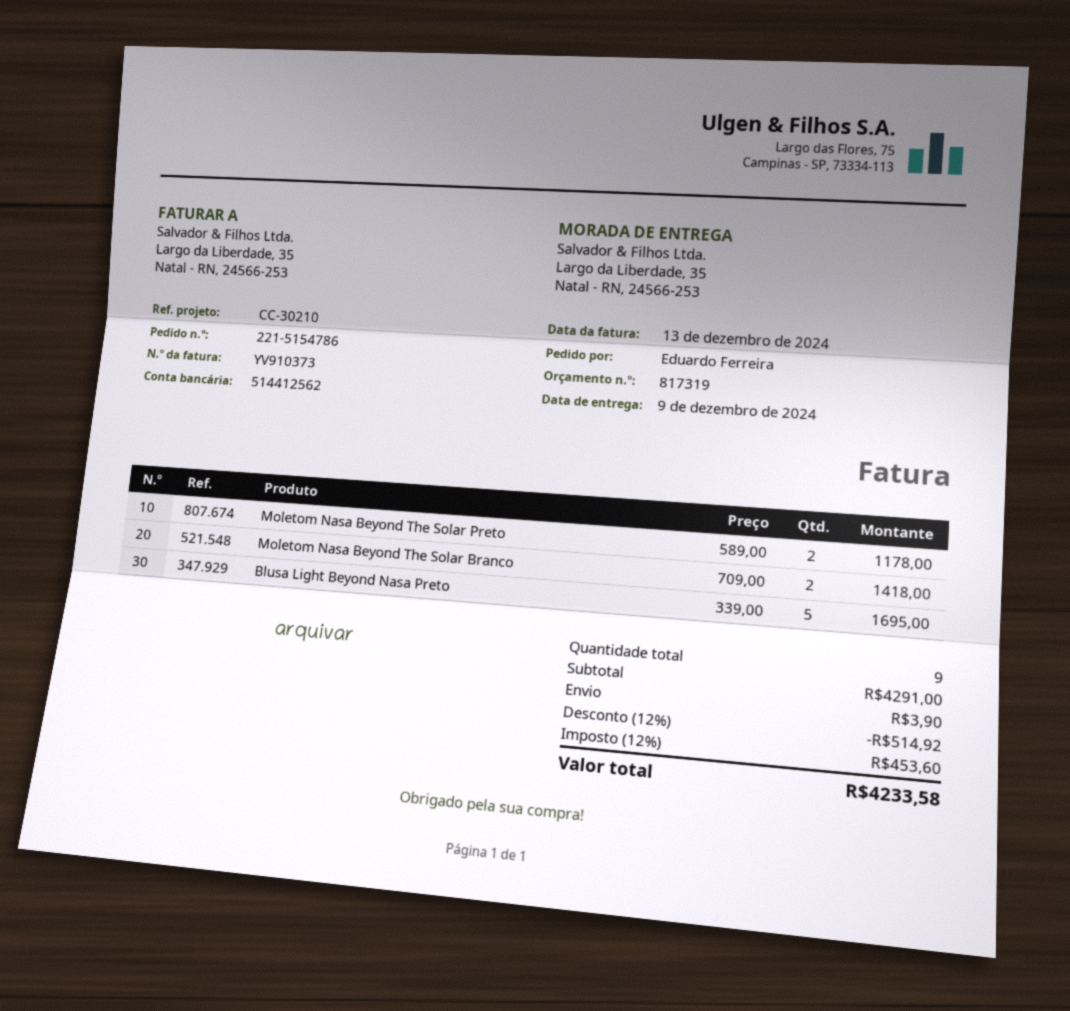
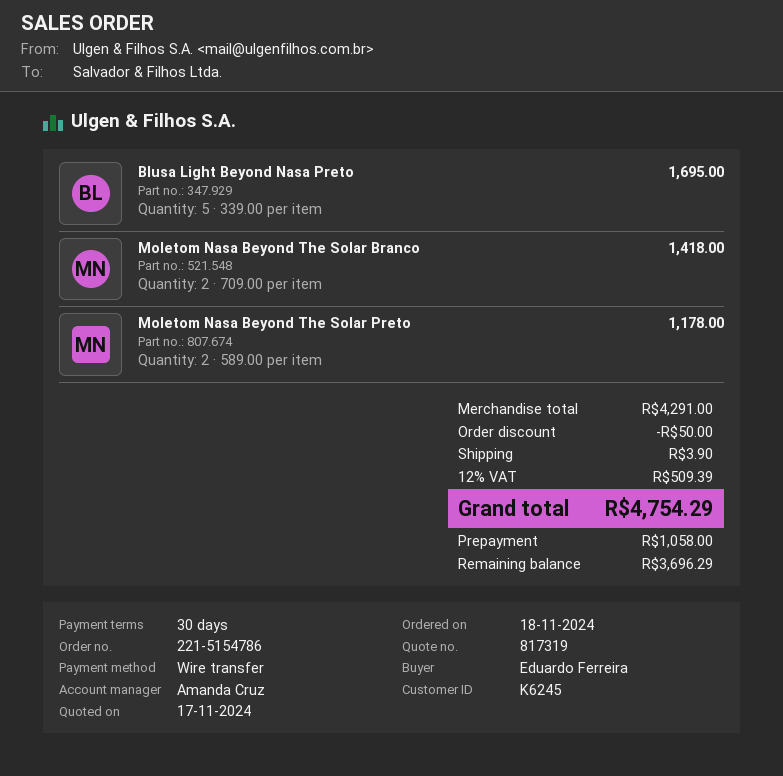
discount: 514.92 -> 50.00
tax: 12% = 453.60 -> 12% = 509.39
total: 4233.58 -> 4754.29

